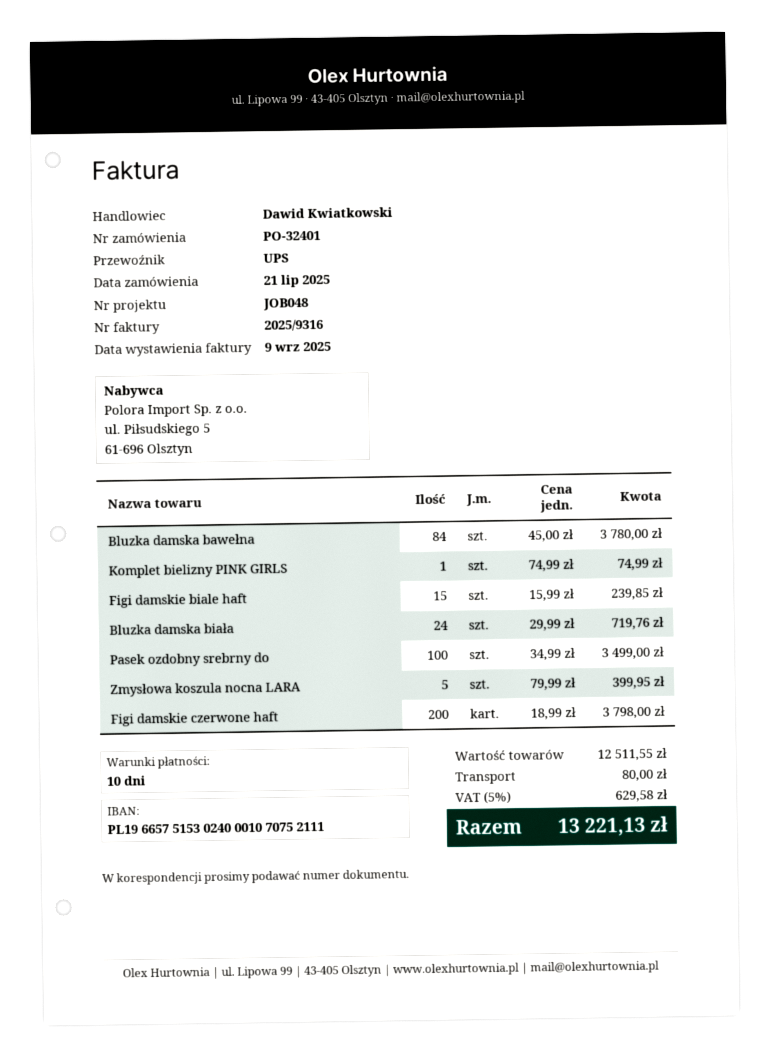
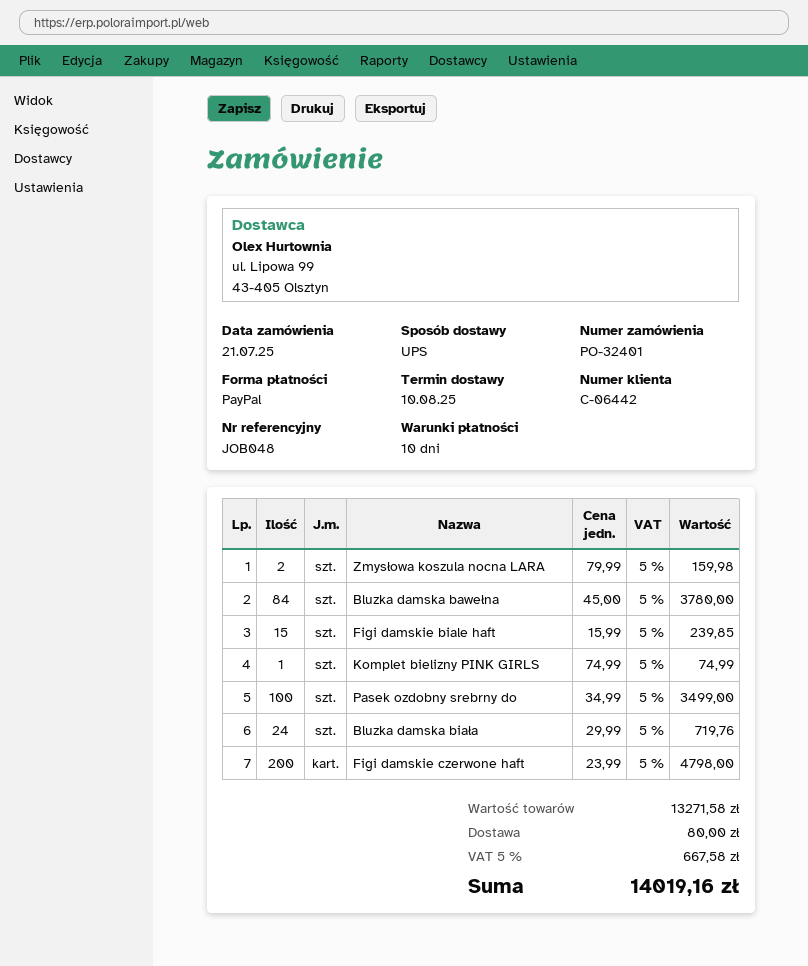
Zmysłowa koszula nocna LARA: 5 x 79.99 = 399.95 -> 2 x 79.99 = 159.98
Figi damskie czerwone haft: 200 x 18.99 = 3798.00 -> 200 x 23.99 = 4798.00
subtotal: 12511.55 -> 13271.58
tax: 5% = 629.58 -> 5% = 667.58
total: 13221.13 -> 14019.16

